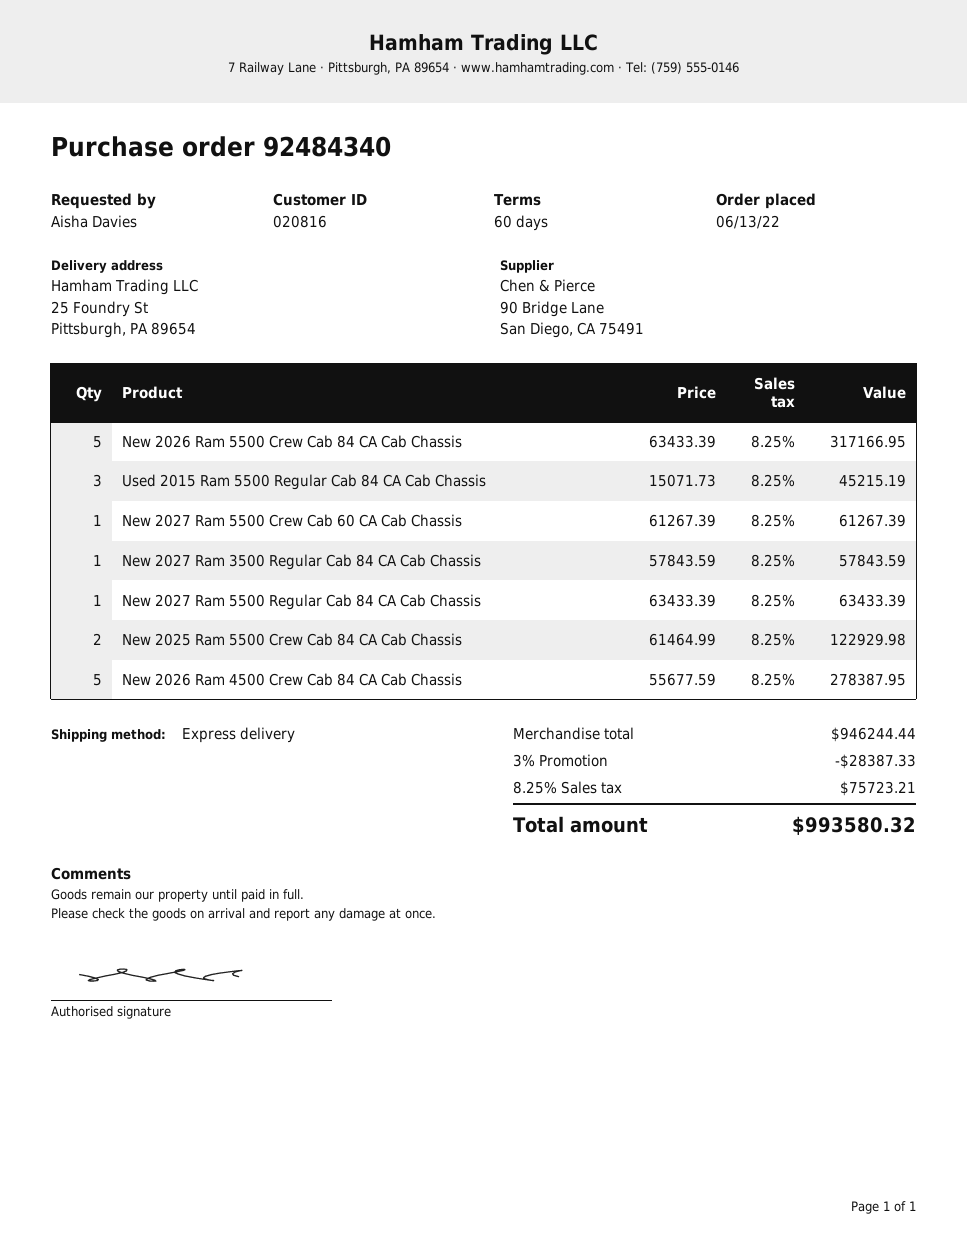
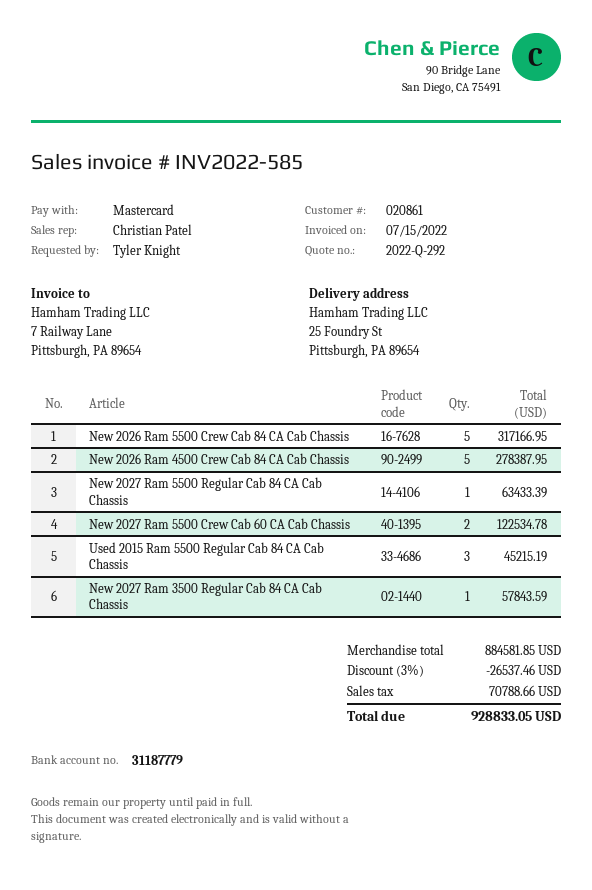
customer number: 020816 -> 020861
ordered by: Aisha Davies -> Tyler Knight
New 2027 Ram 5500 Crew Cab 60 CA Cab Chassis: 1 for 61267.39 -> 2 for 122534.78
New 2025 Ram 5500 Crew Cab 84 CA Cab Chassis: 2 for 122929.98 -> none
subtotal: 946244.44 -> 884581.85
discount: 3% = 28387.33 -> 3% = 26537.46
tax: 75723.21 -> 70788.66
total: 993580.32 -> 928833.05

